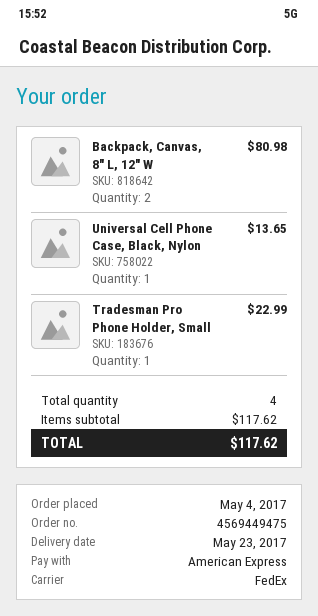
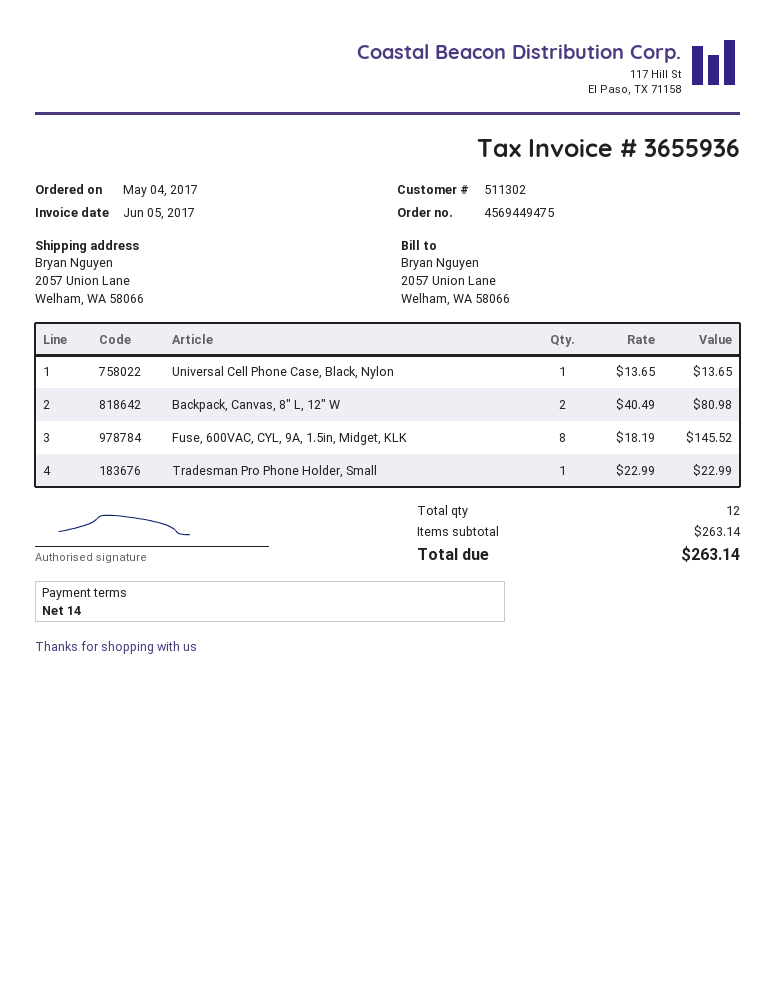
Fuse, 600VAC, CYL, 9A, 1.5in, Midget, KLK: none -> 8 for 145.52
total quantity: 4 -> 12
subtotal: 117.62 -> 263.14
total: 117.62 -> 263.14

